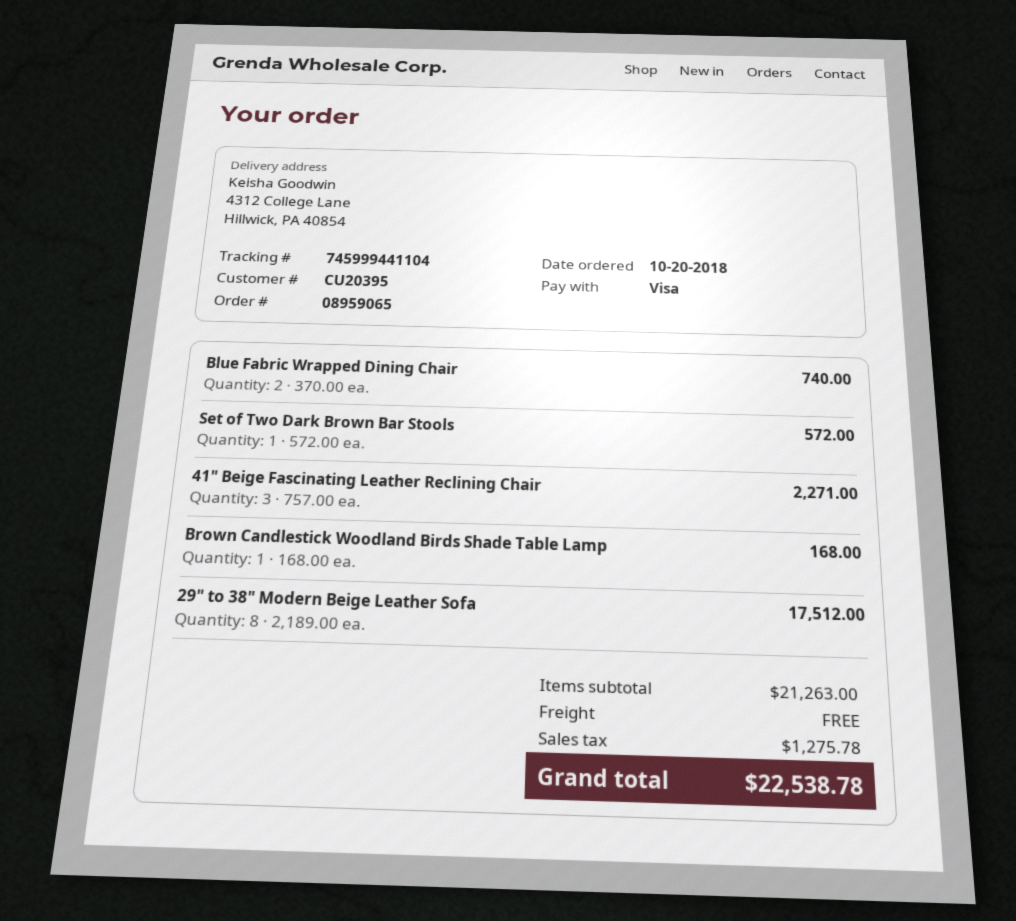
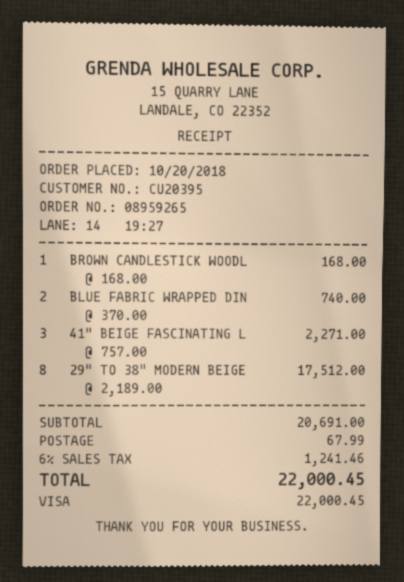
order number: 08959065 -> 08959265
Set of Two Dark Brown Bar Stools: 1 x 572.00 = 572.00 -> none
subtotal: 21263.00 -> 20691.00
shipping: 0.00 -> 67.99
tax: 1275.78 -> 1241.46
total: 22538.78 -> 22000.45

